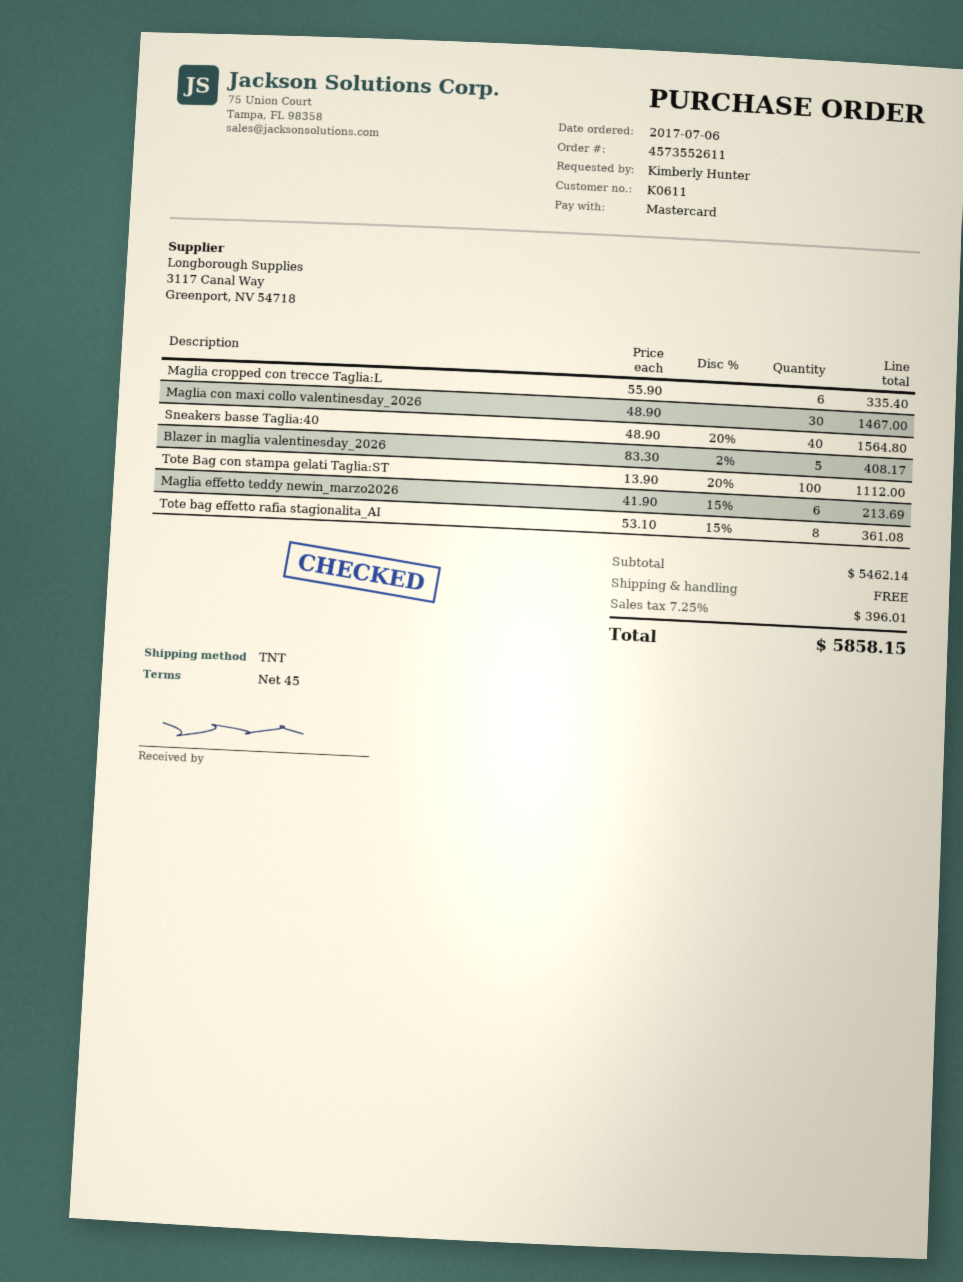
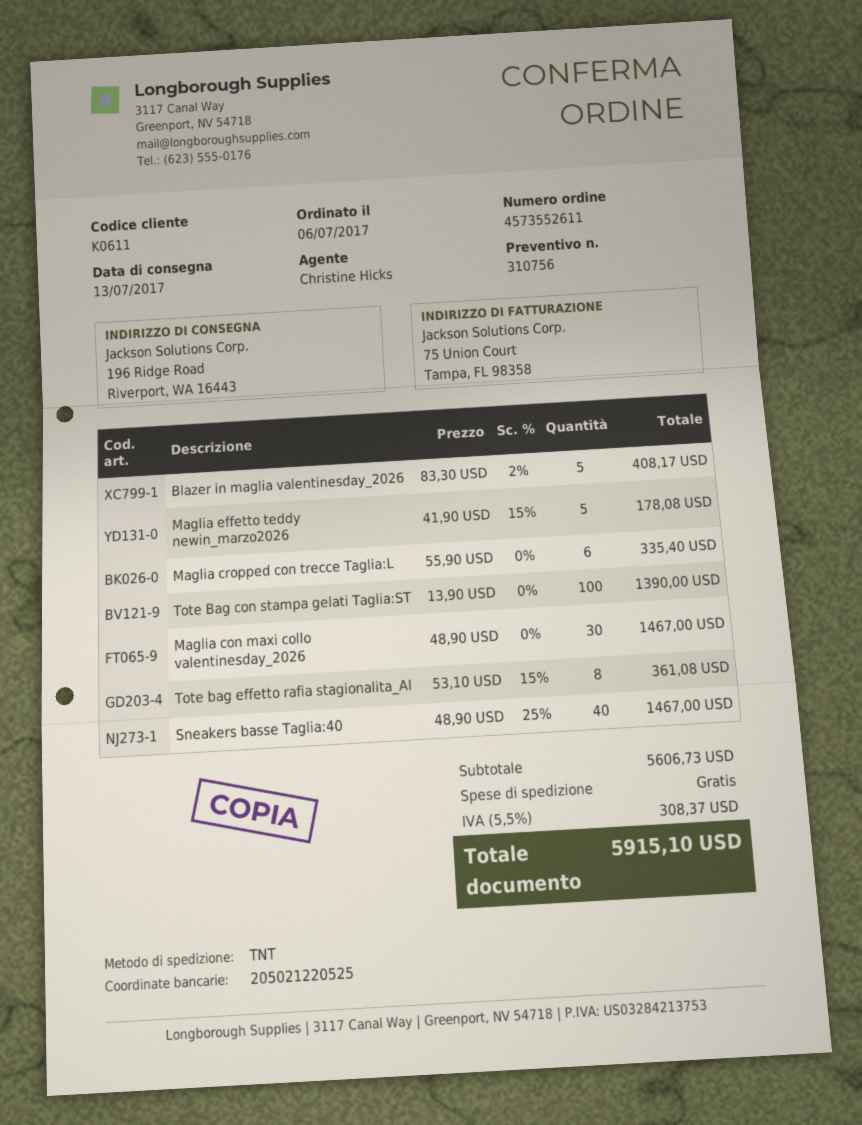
Sneakers basse Taglia:40: 40 x 48.90 - 20% = 1564.80 -> 40 x 48.90 - 25% = 1467.00
Tote Bag con stampa gelati Taglia:ST: 100 x 13.90 - 20% = 1112.00 -> 100 x 13.90 = 1390.00
Maglia effetto teddy newin_marzo2026: 6 x 41.90 - 15% = 213.69 -> 5 x 41.90 - 15% = 178.08
subtotal: 5462.14 -> 5606.73
tax: 7.25% = 396.01 -> 5.5% = 308.37
total: 5858.15 -> 5915.10

